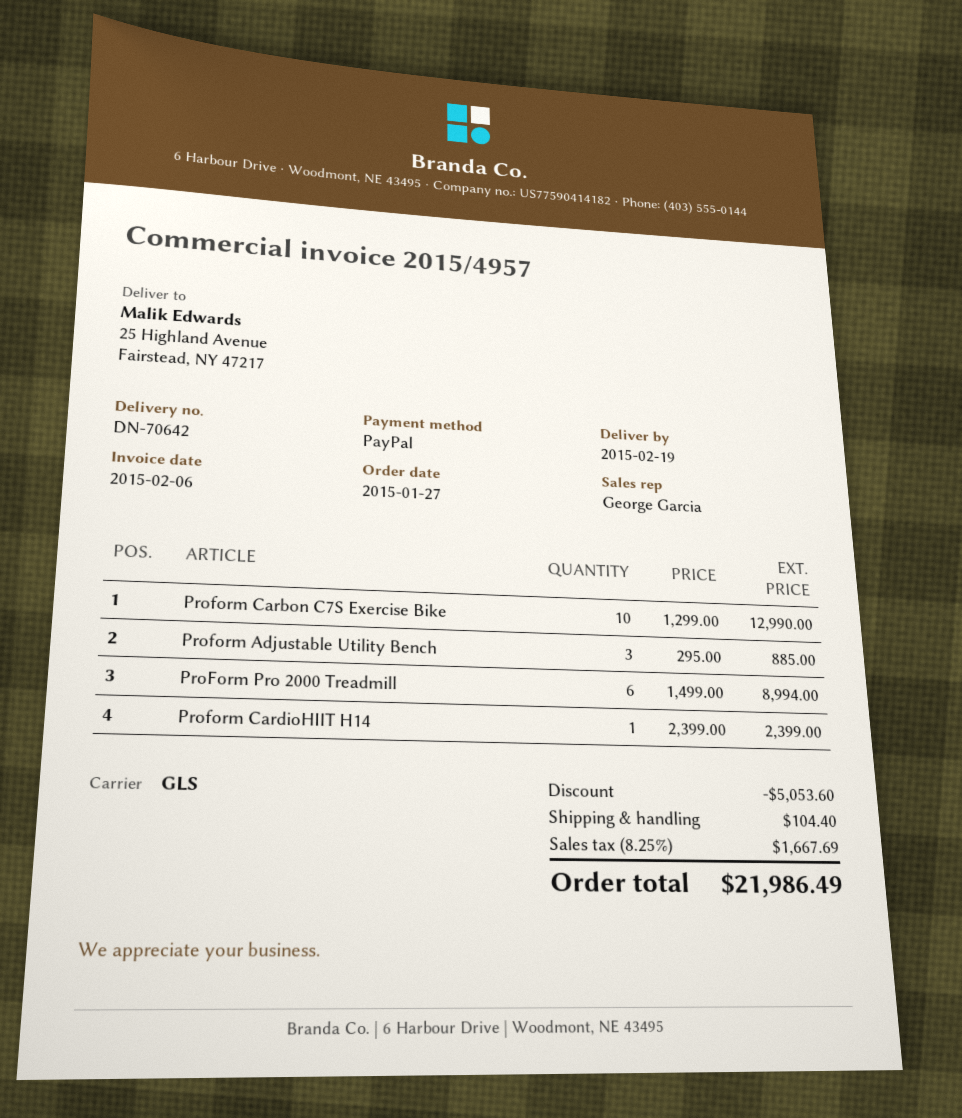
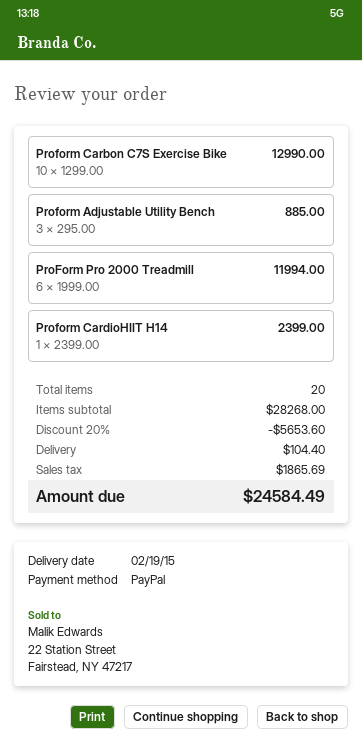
ProForm Pro 2000 Treadmill: 6 x 1499.00 = 8994.00 -> 6 x 1999.00 = 11994.00
discount: 5053.60 -> 5653.60
tax: 1667.69 -> 1865.69
total: 21986.49 -> 24584.49

